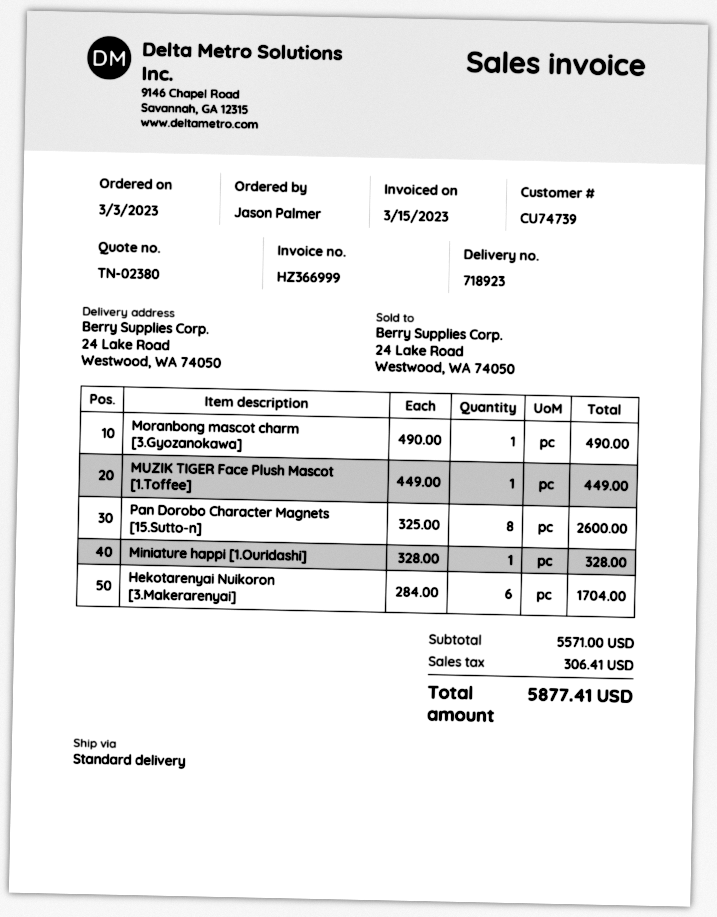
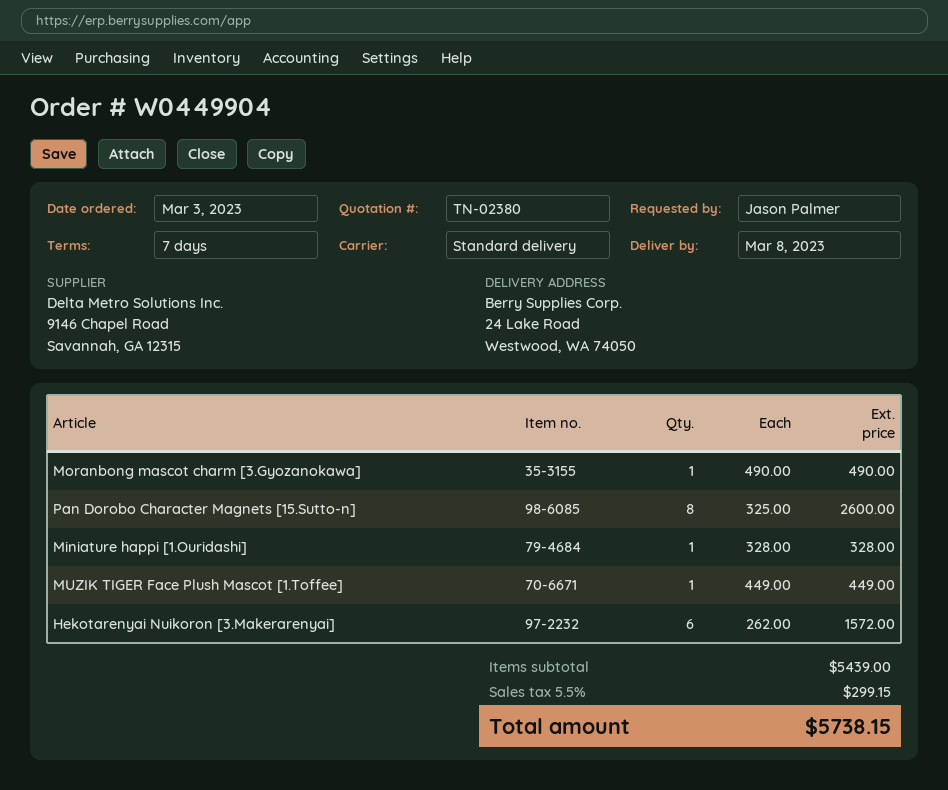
Hekotarenyai Nuikoron [3.Makerarenyai]: 6 x 284.00 = 1704.00 -> 6 x 262.00 = 1572.00
subtotal: 5571.00 -> 5439.00
tax: 306.41 -> 299.15
total: 5877.41 -> 5738.15

